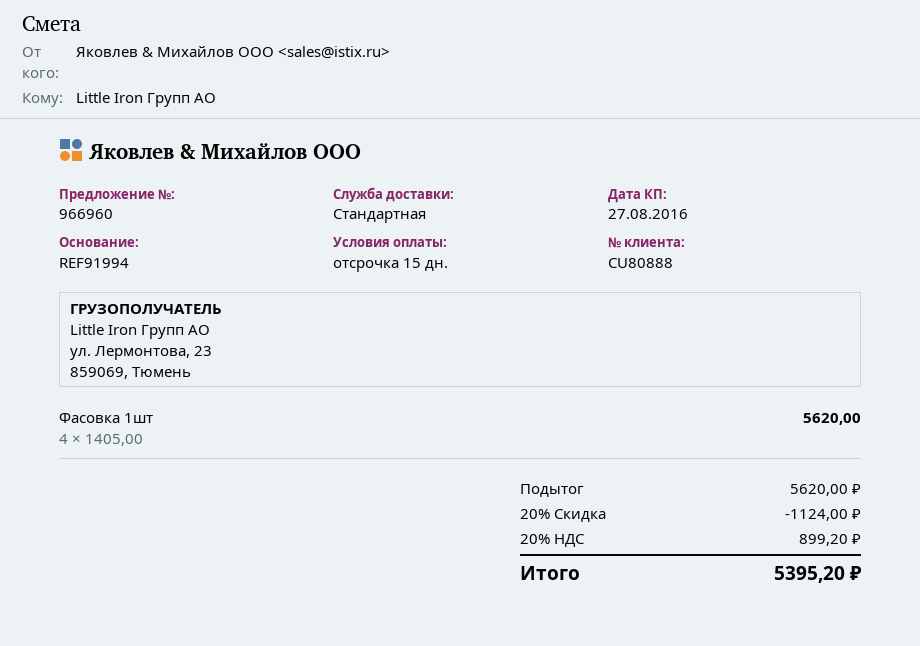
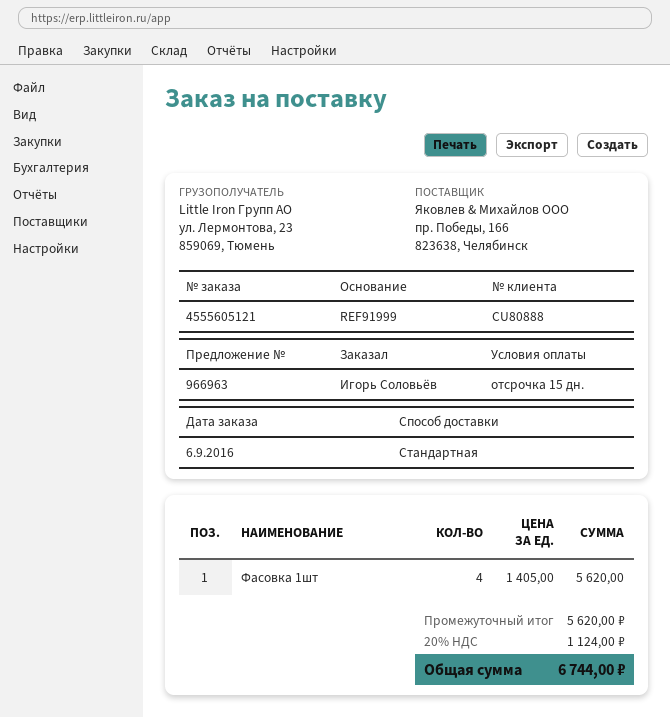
quote number: 966960 -> 966963
reference: REF91994 -> REF91999
discount: 20% = 1124.00 -> none
tax: 20% = 899.20 -> 20% = 1124.00
total: 5395.20 -> 6744.00

